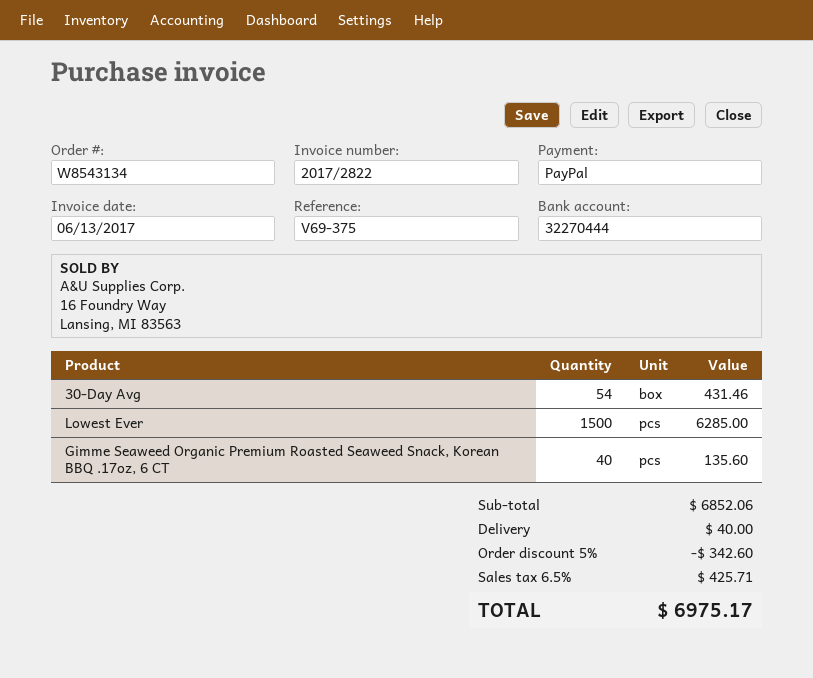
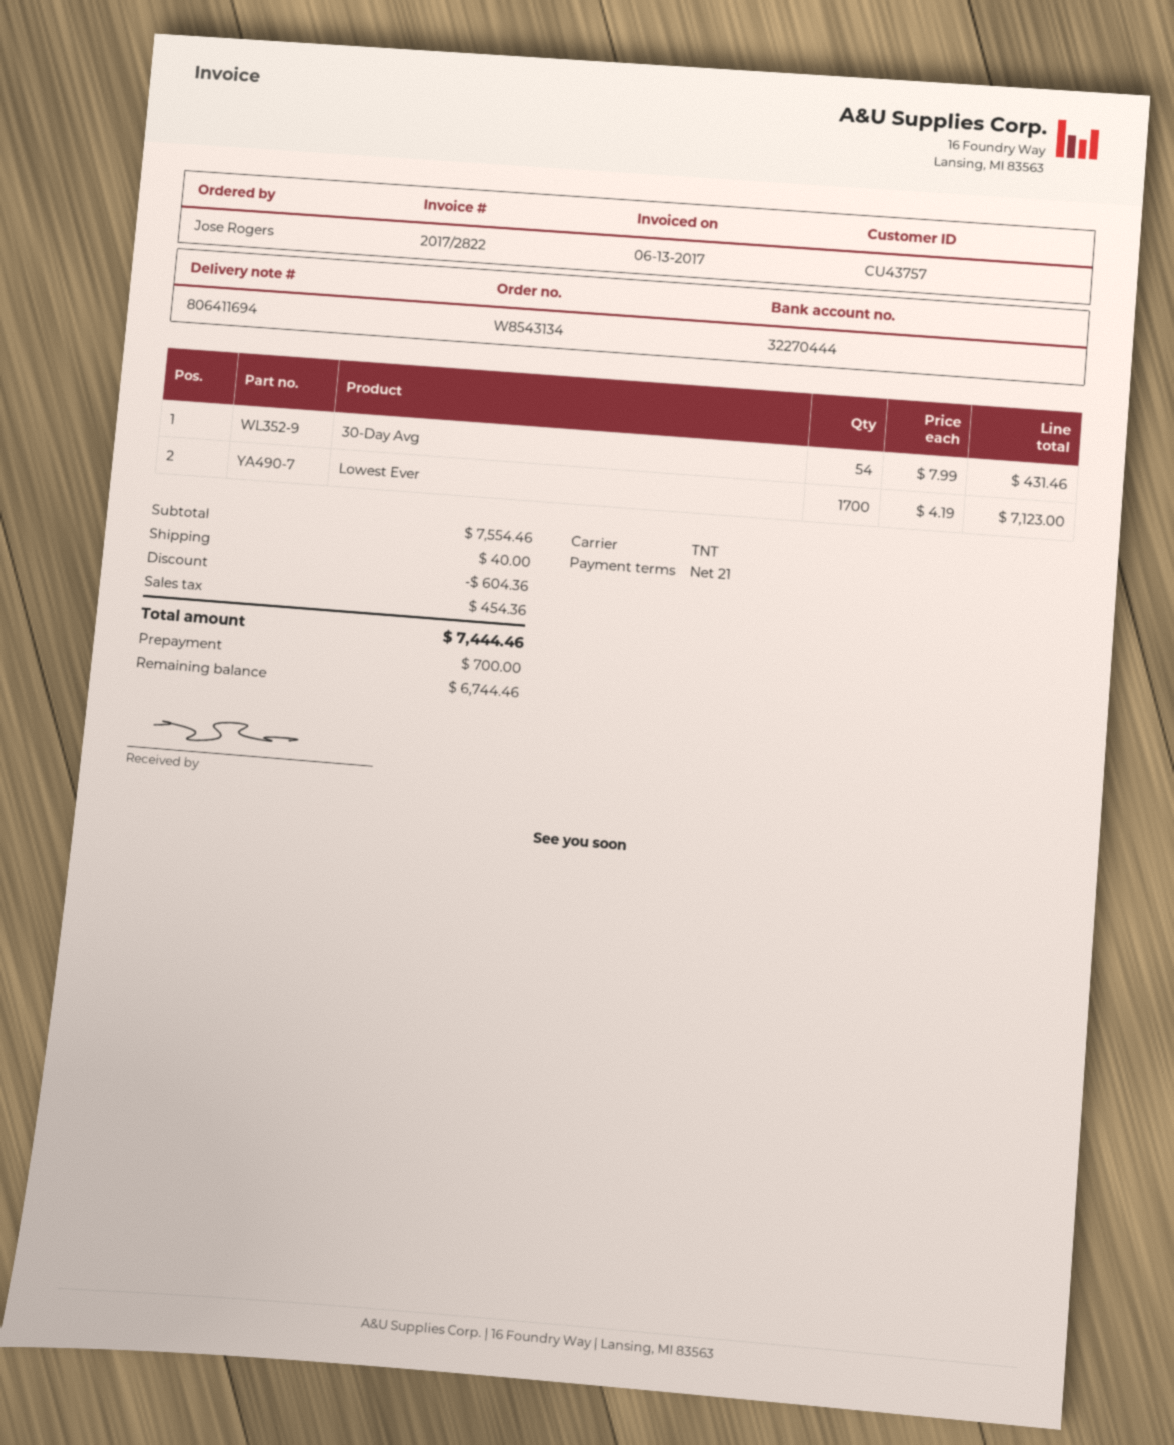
Lowest Ever: 1500 for 6285.00 -> 1700 for 7123.00
Gimme Seaweed Organic Premium Roasted Seaweed Snack, Korean BBQ .17oz, 6 CT: 40 for 135.60 -> none
subtotal: 6852.06 -> 7554.46
discount: 342.60 -> 604.36
tax: 425.71 -> 454.36
total: 6975.17 -> 7444.46

